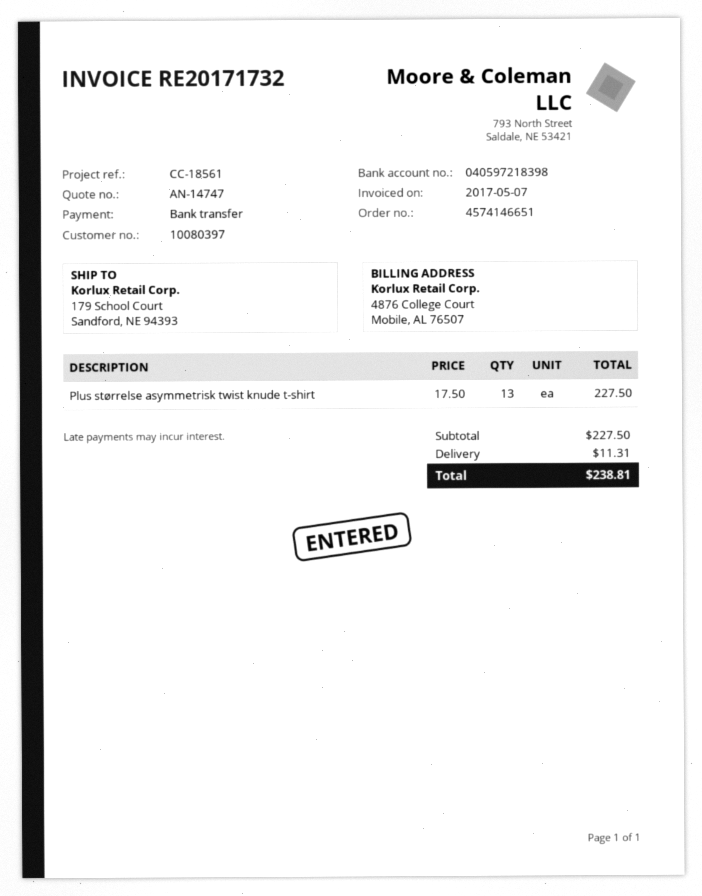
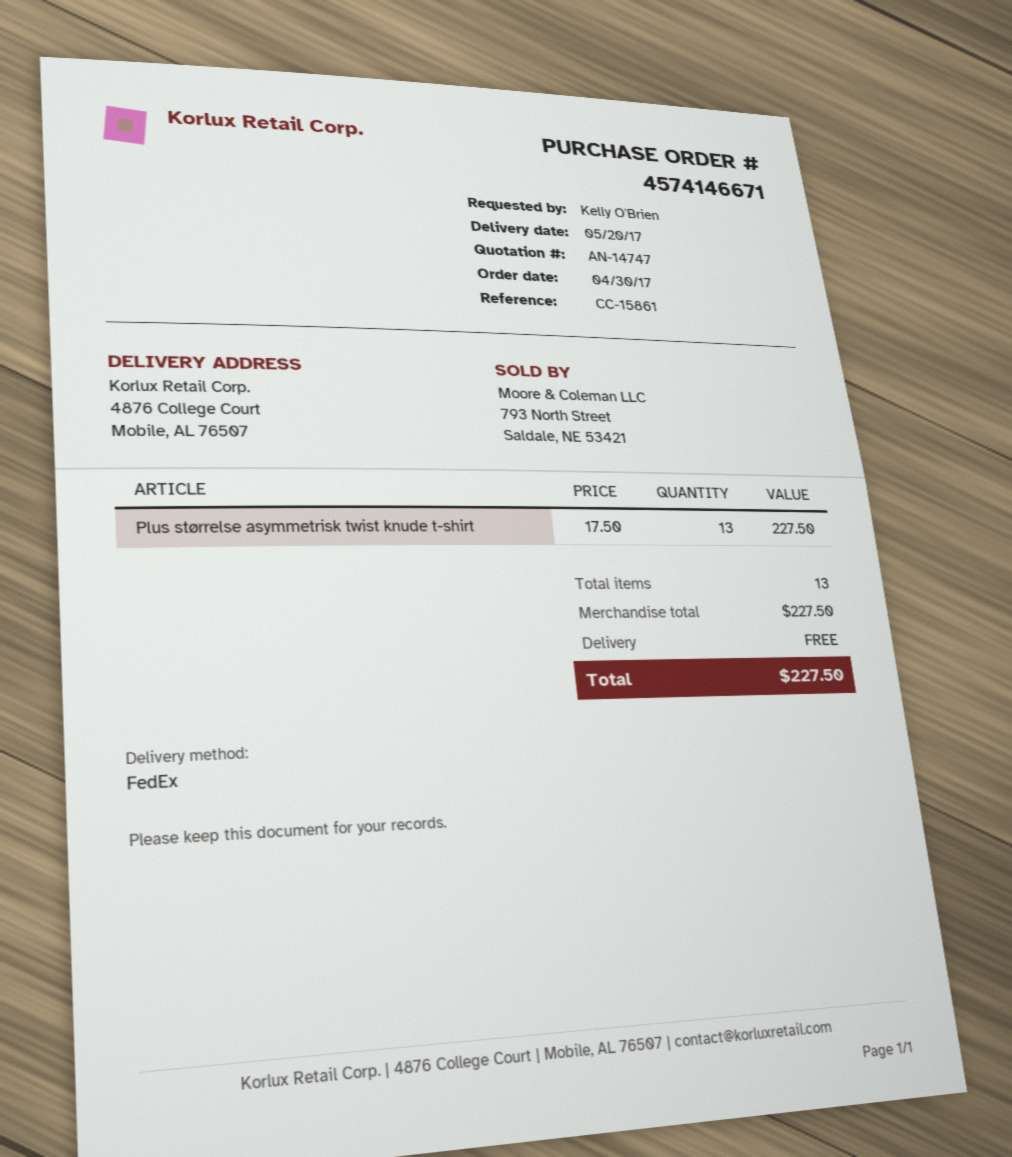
order number: 4574146651 -> 4574146671
reference: CC-18561 -> CC-15861
ship to: 179 School Court, Sandford, NE 94393 -> 4876 College Court, Mobile, AL 76507
shipping: 11.31 -> 0.00
total: 238.81 -> 227.50

